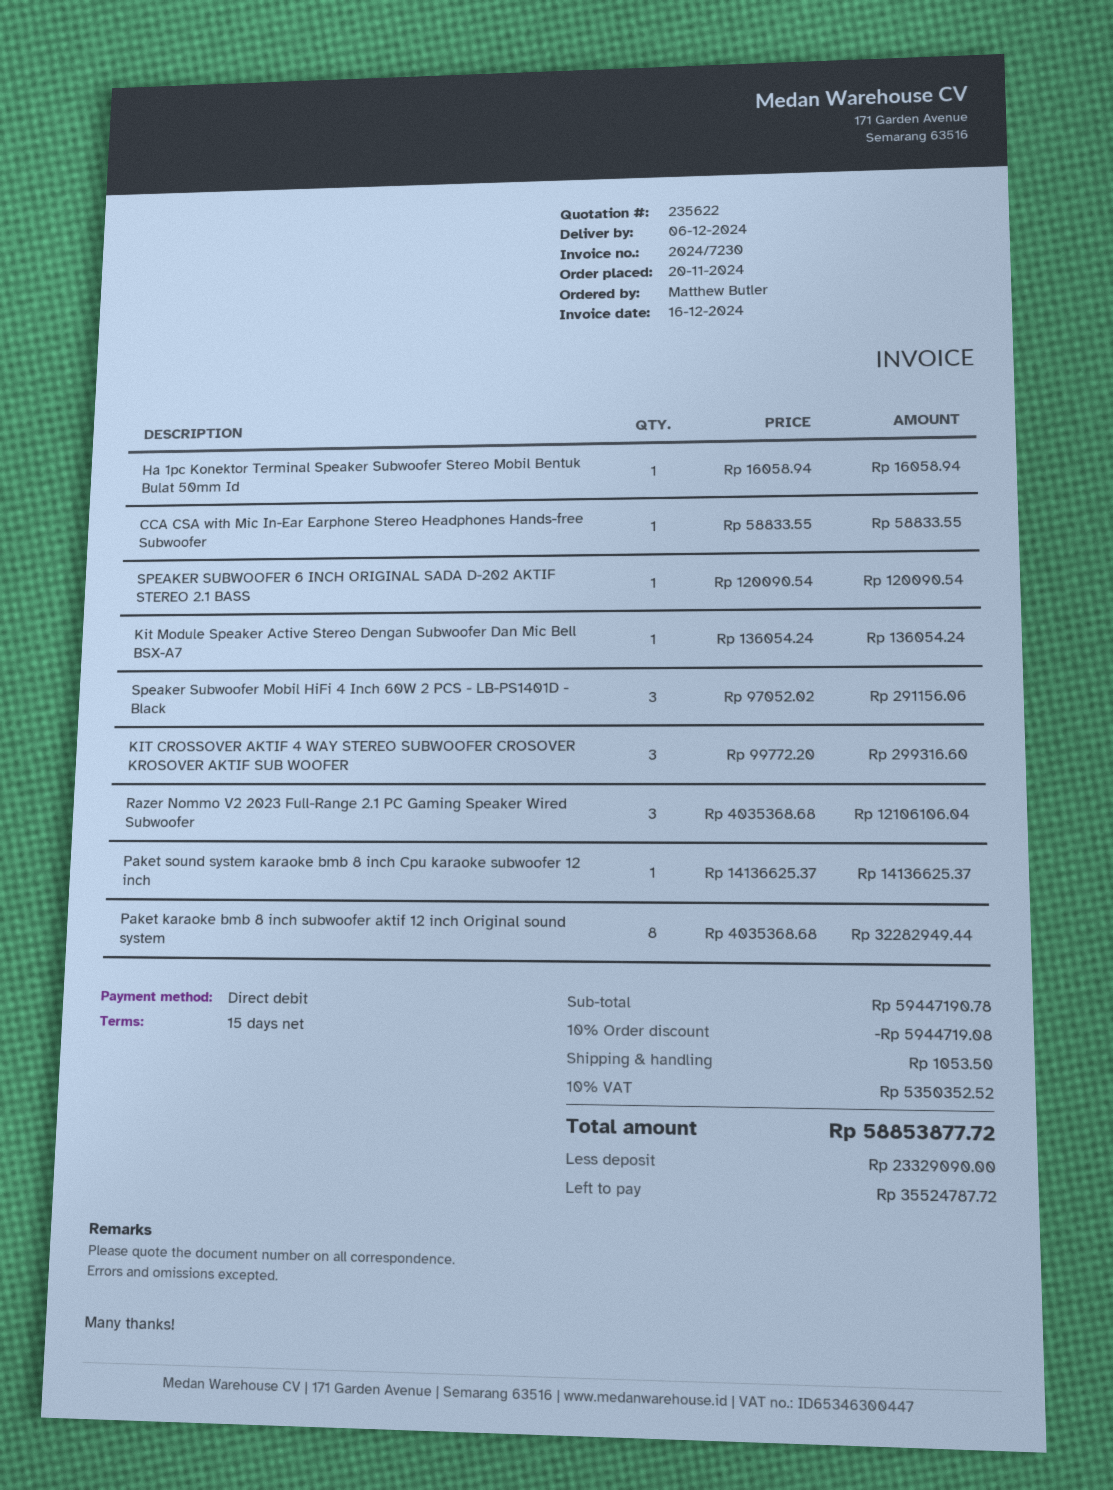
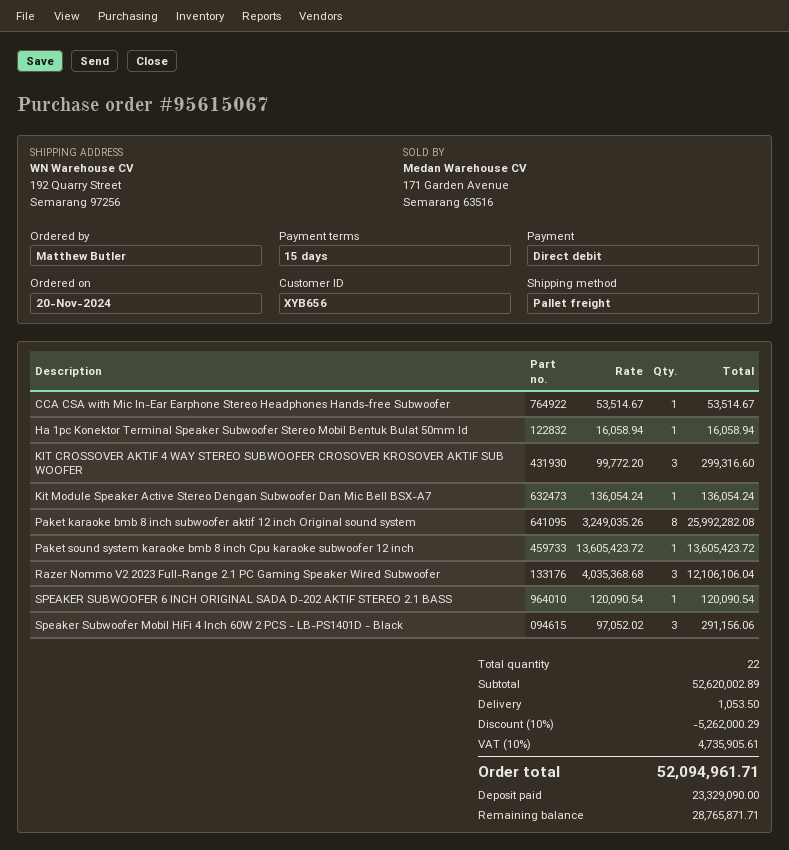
CCA CSA with Mic In-Ear Earphone Stereo Headphones Hands-free Subwoofer: 1 x 58833.55 = 58833.55 -> 1 x 53514.67 = 53514.67
Paket sound system karaoke bmb 8 inch Cpu karaoke subwoofer 12 inch: 1 x 14136625.37 = 14136625.37 -> 1 x 13605423.72 = 13605423.72
Paket karaoke bmb 8 inch subwoofer aktif 12 inch Original sound system: 8 x 4035368.68 = 32282949.44 -> 8 x 3249035.26 = 25992282.08
subtotal: 59447190.78 -> 52620002.89
discount: 10% = 5944719.08 -> 10% = 5262000.29
tax: 10% = 5350352.52 -> 10% = 4735905.61
total: 58853877.72 -> 52094961.71
balance: 35524787.72 -> 28765871.71

